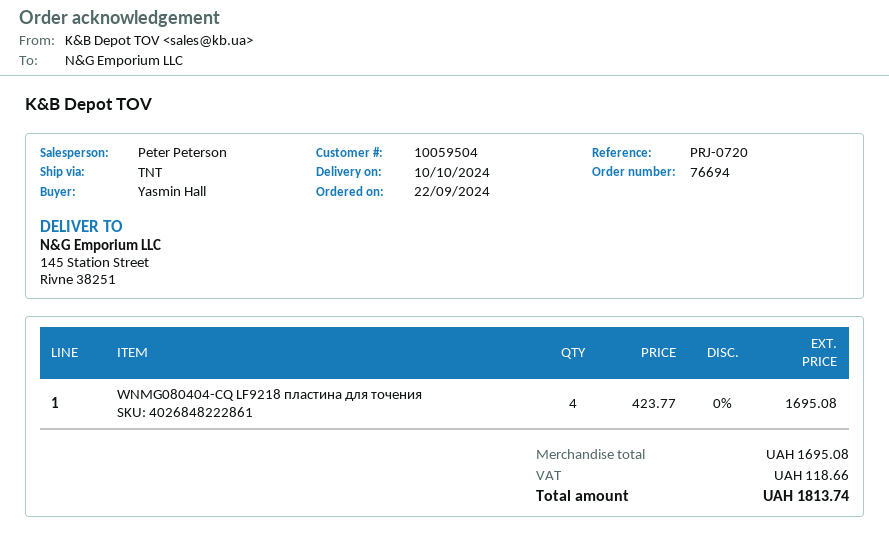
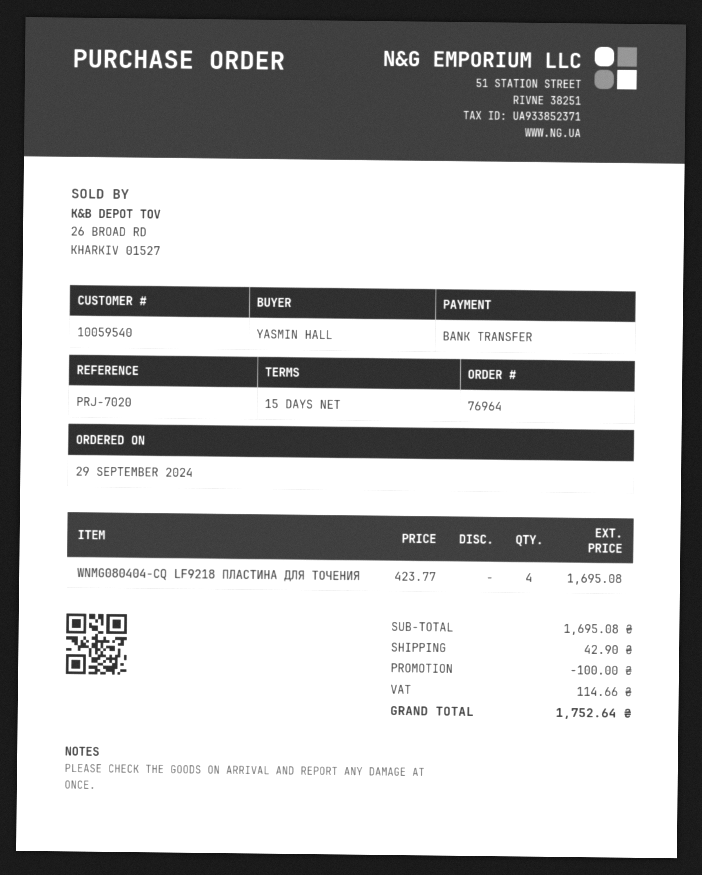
order number: 76694 -> 76964
order date: 2024-09-22 -> 2024-09-29
customer number: 10059504 -> 10059540
reference: PRJ-0720 -> PRJ-7020
discount: none -> 100.00
shipping: none -> 42.90
tax: 118.66 -> 114.66
total: 1813.74 -> 1752.64

